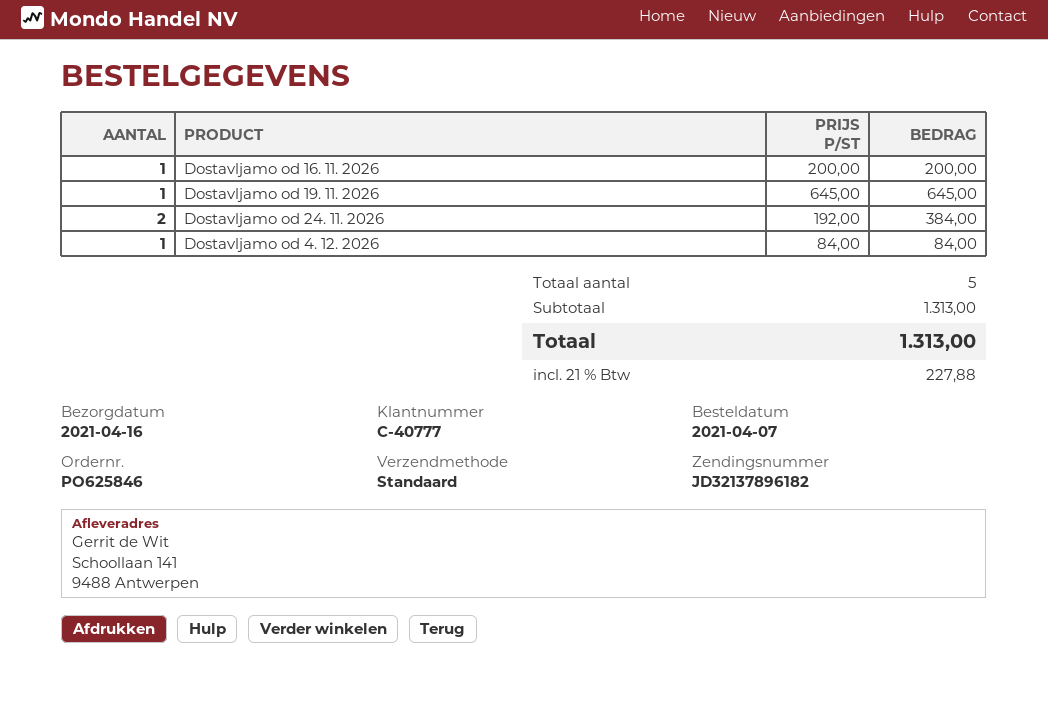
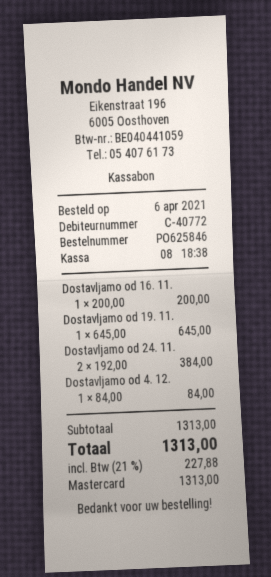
order date: 2021-04-07 -> 2021-04-06
customer number: C-40777 -> C-40772

